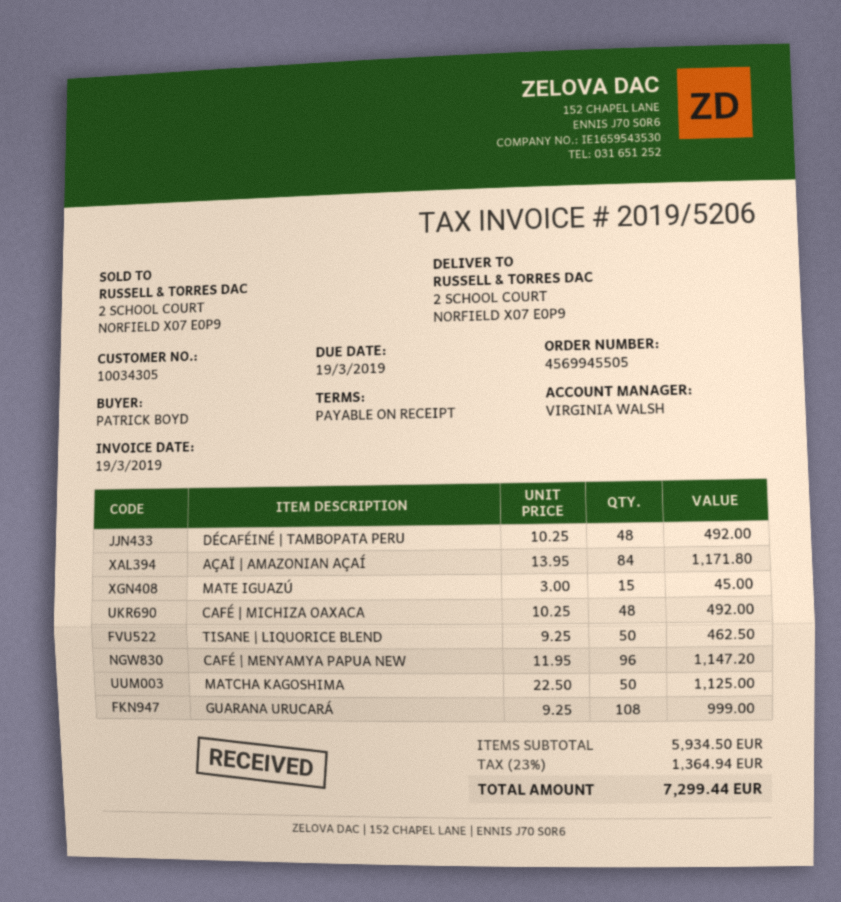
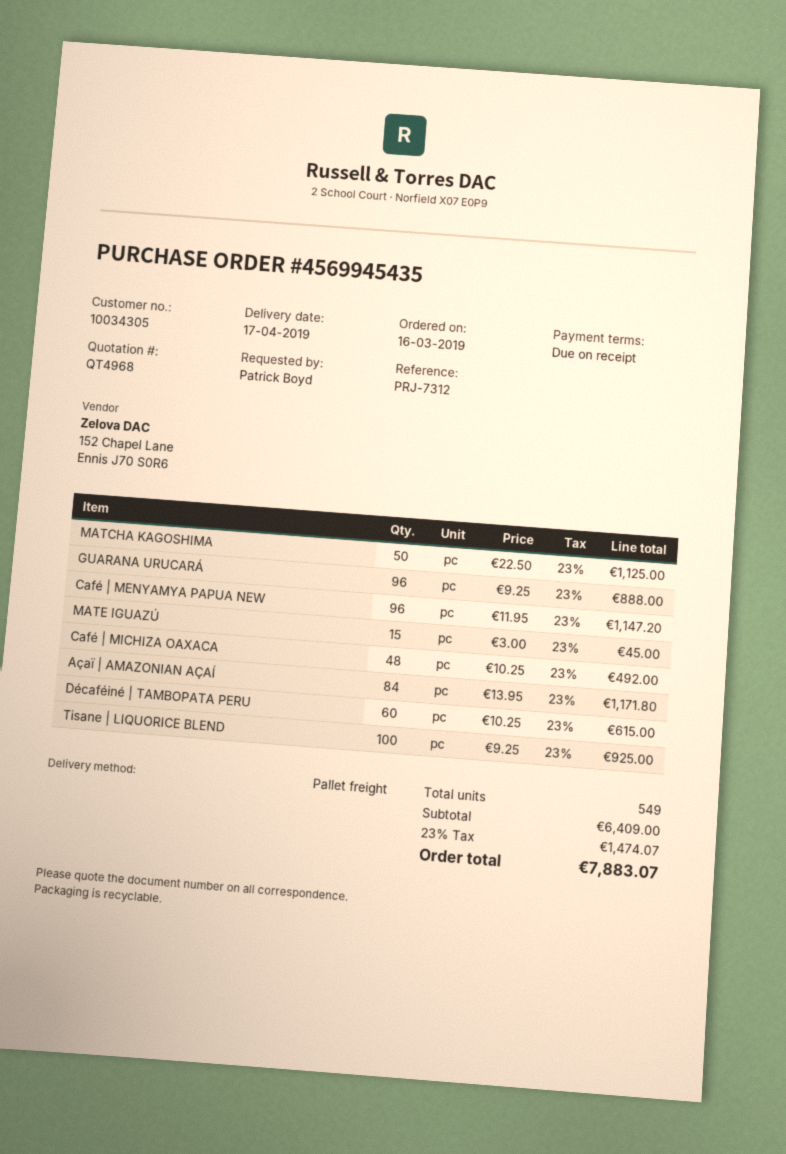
order number: 4569945505 -> 4569945435
DÉCAFÉINÉ | TAMBOPATA PERU: 48 x 10.25 = 492.00 -> 60 x 10.25 = 615.00
TISANE | LIQUORICE BLEND: 50 x 9.25 = 462.50 -> 100 x 9.25 = 925.00
GUARANA URUCARÁ: 108 x 9.25 = 999.00 -> 96 x 9.25 = 888.00
subtotal: 5934.50 -> 6409.00
tax: 23% = 1364.94 -> 23% = 1474.07
total: 7299.44 -> 7883.07

